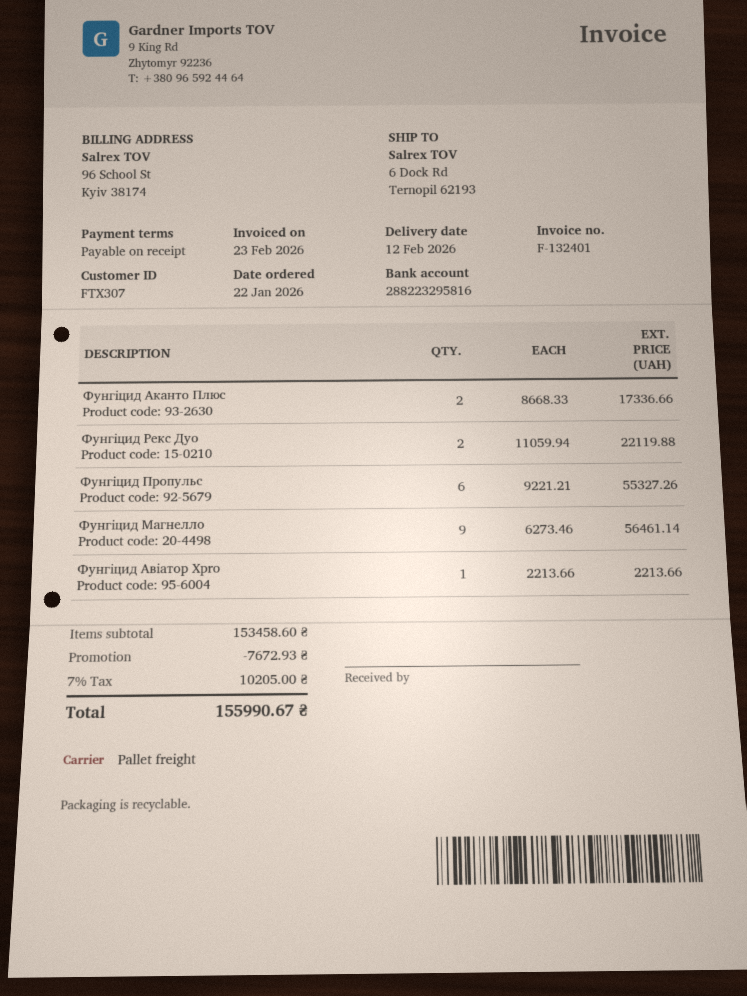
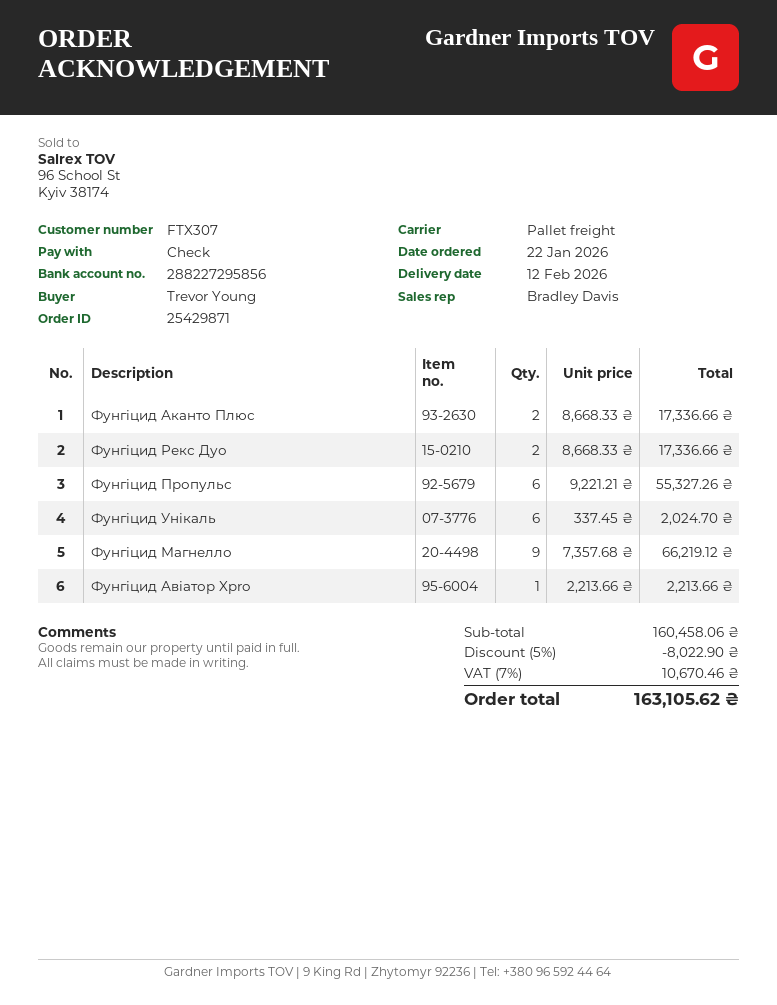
bank account: 288223295816 -> 288227295856
Фунгіцид Рекс Дуо: 2 x 11059.94 = 22119.88 -> 2 x 8668.33 = 17336.66
Фунгіцид Магнелло: 9 x 6273.46 = 56461.14 -> 9 x 7357.68 = 66219.12
Фунгіцид Унікаль: none -> 6 x 337.45 = 2024.70
subtotal: 153458.60 -> 160458.06
discount: 7672.93 -> 8022.90
tax: 7% = 10205.00 -> 7% = 10670.46
total: 155990.67 -> 163105.62

